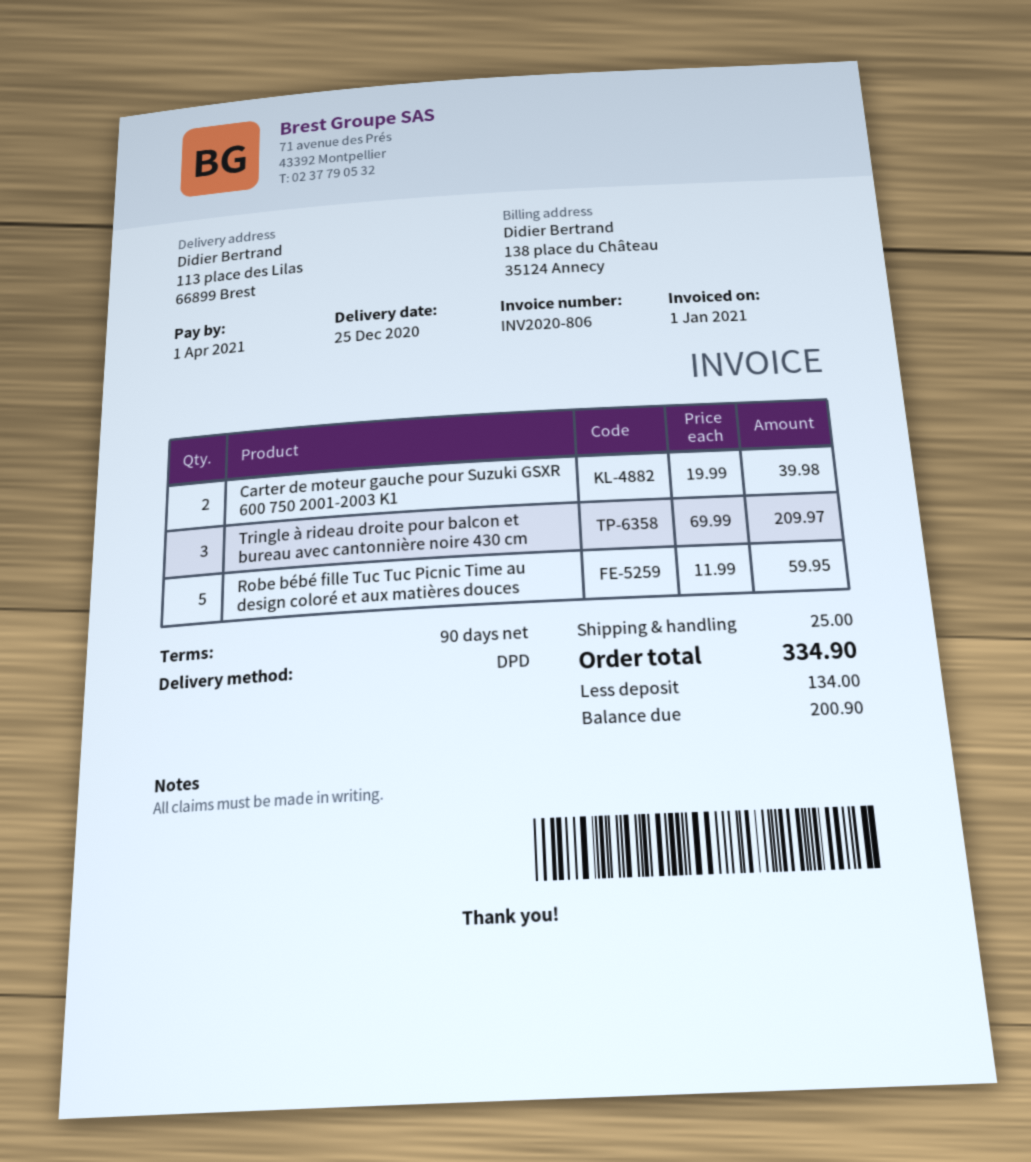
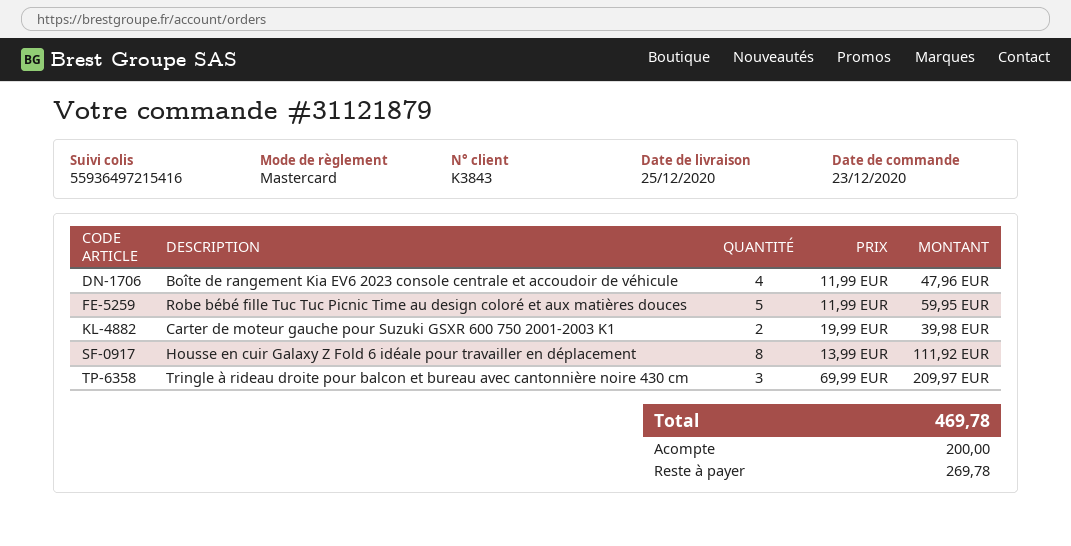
Boîte de rangement Kia EV6 2023 console centrale et accoudoir de véhicule: none -> 4 x 11.99 = 47.96
Housse en cuir Galaxy Z Fold 6 idéale pour travailler en déplacement: none -> 8 x 13.99 = 111.92
shipping: 25.00 -> none
total: 334.90 -> 469.78
deposit: 134.00 -> 200.00
balance: 200.90 -> 269.78

